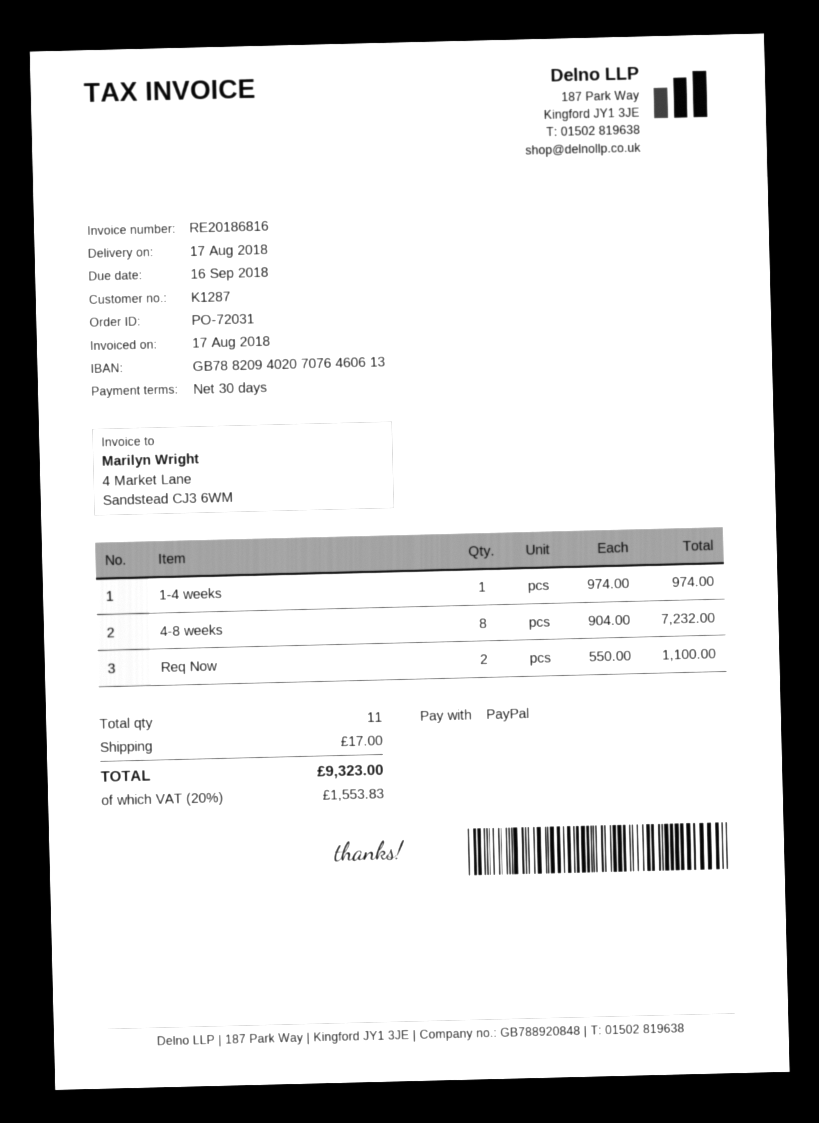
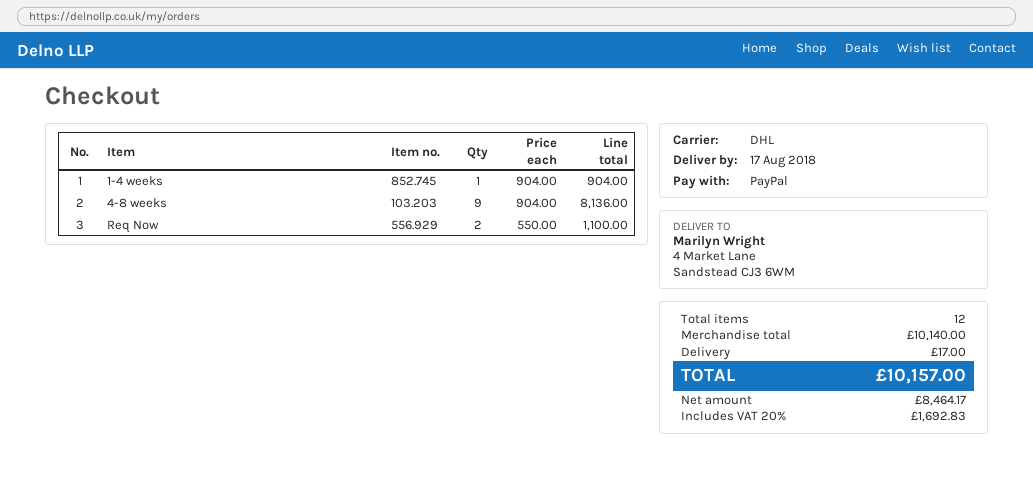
1-4 weeks: 1 x 974.00 = 974.00 -> 1 x 904.00 = 904.00
4-8 weeks: 8 x 904.00 = 7232.00 -> 9 x 904.00 = 8136.00
total quantity: 11 -> 12
tax: 20% = 1553.83 -> 20% = 1692.83
total: 9323.00 -> 10157.00

